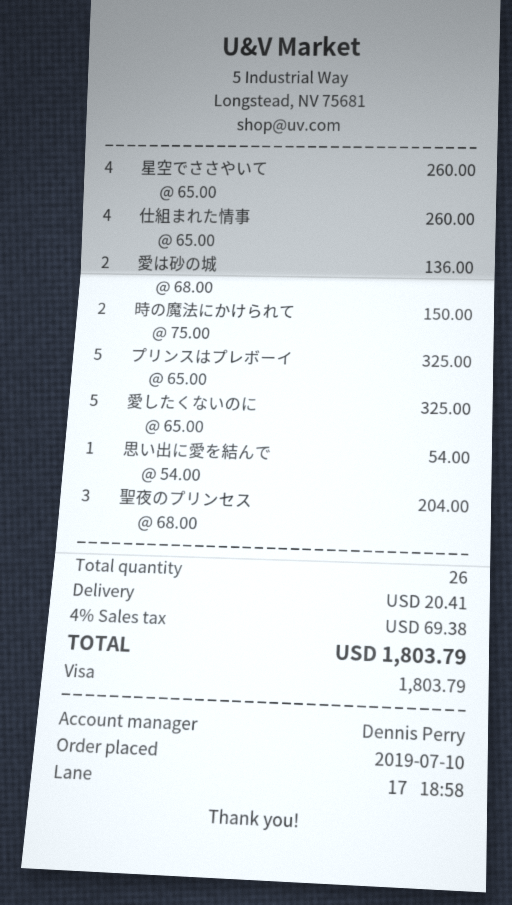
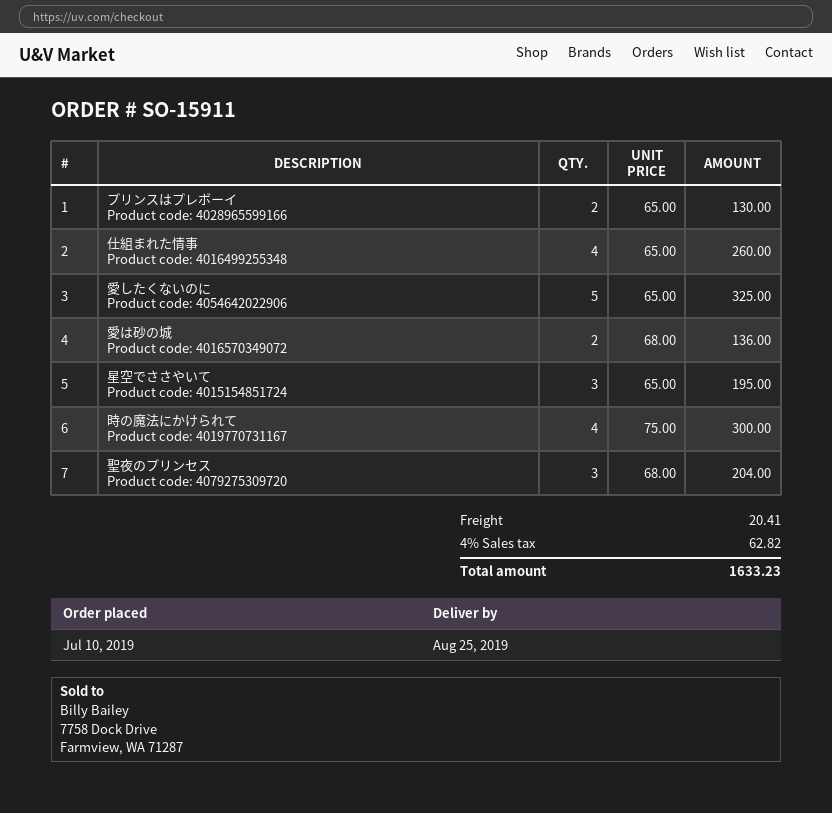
星空でささやいて: 4 x 65.00 = 260.00 -> 3 x 65.00 = 195.00
時の魔法にかけられて: 2 x 75.00 = 150.00 -> 4 x 75.00 = 300.00
プリンスはプレボーイ: 5 x 65.00 = 325.00 -> 2 x 65.00 = 130.00
思い出に愛を結んで: 1 x 54.00 = 54.00 -> none
tax: 4% = 69.38 -> 4% = 62.82
total: 1803.79 -> 1633.23

